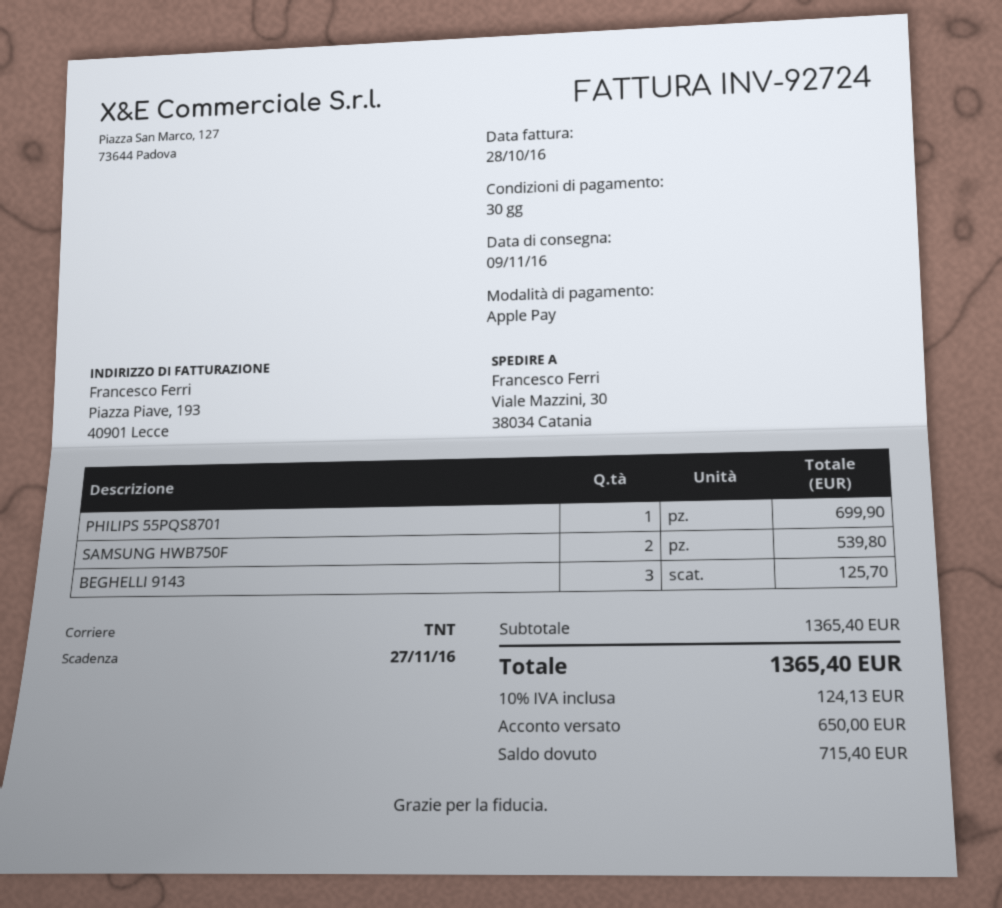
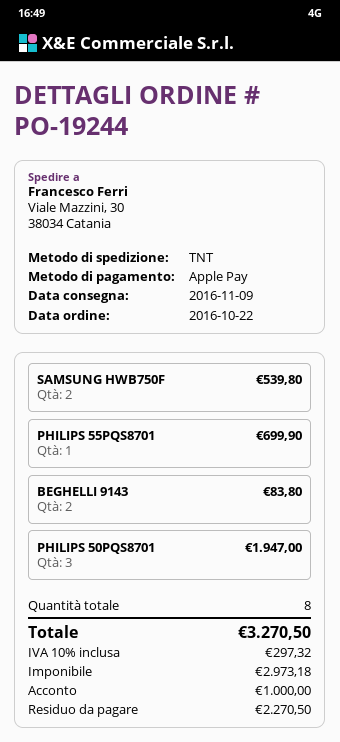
BEGHELLI 9143: 3 for 125.70 -> 2 for 83.80
PHILIPS 50PQS8701: none -> 3 for 1947.00
tax: 10% = 124.13 -> 10% = 297.32
total: 1365.40 -> 3270.50
deposit: 650.00 -> 1000.00
balance: 715.40 -> 2270.50

